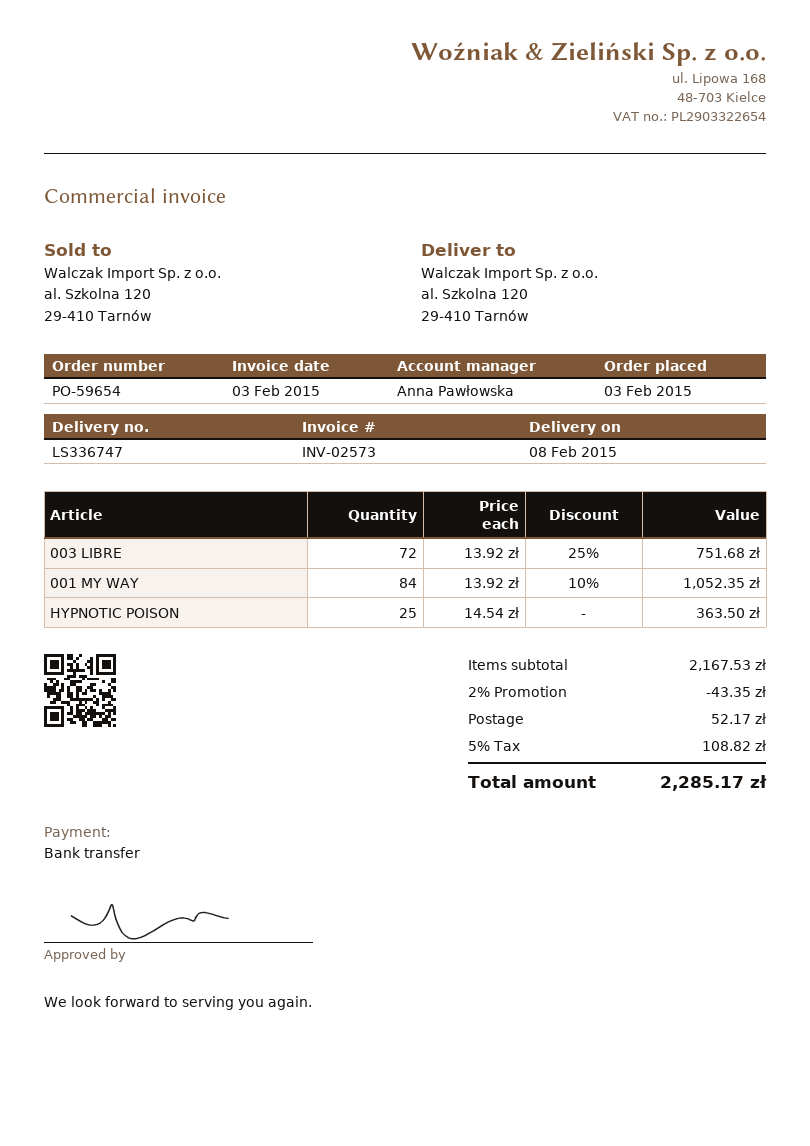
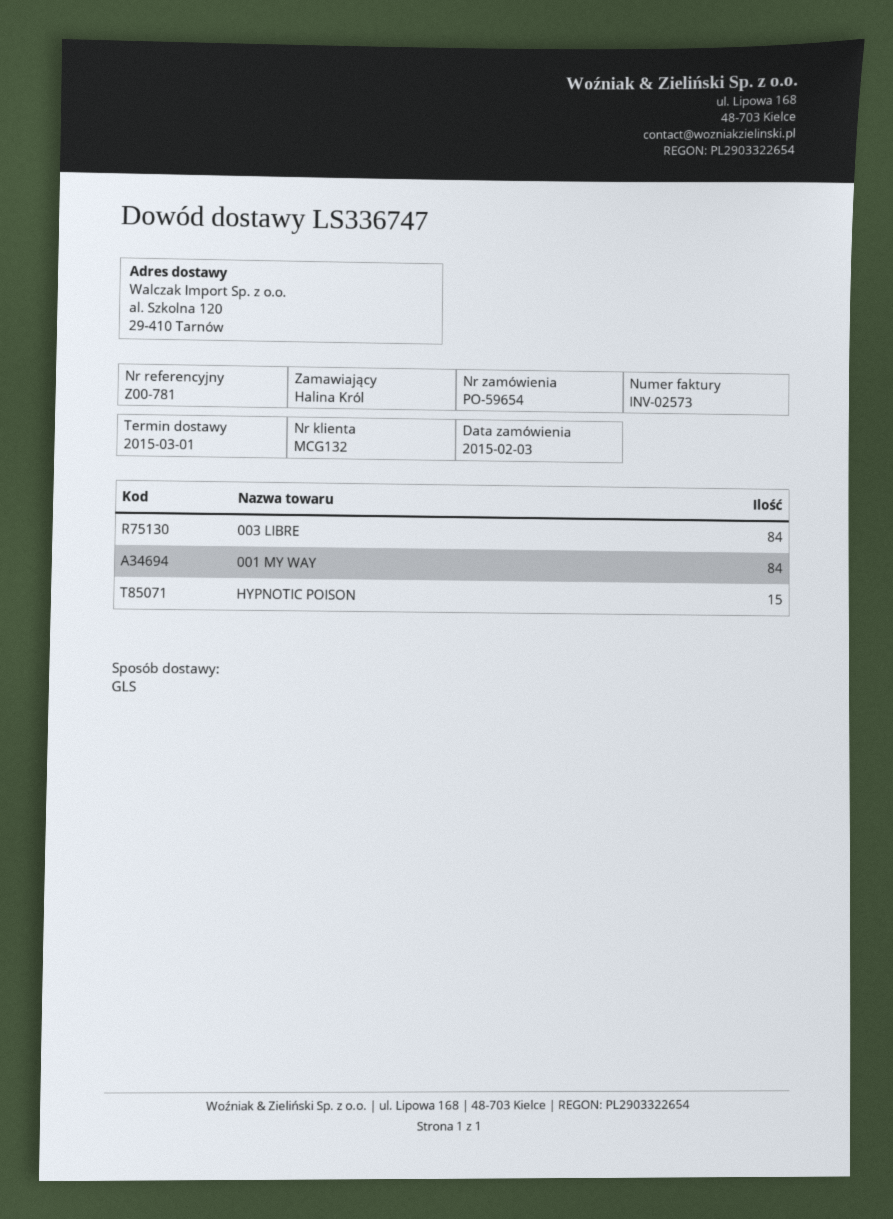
delivery date: 2015-02-08 -> 2015-03-01
003 LIBRE: 72 -> 84
HYPNOTIC POISON: 25 -> 15

